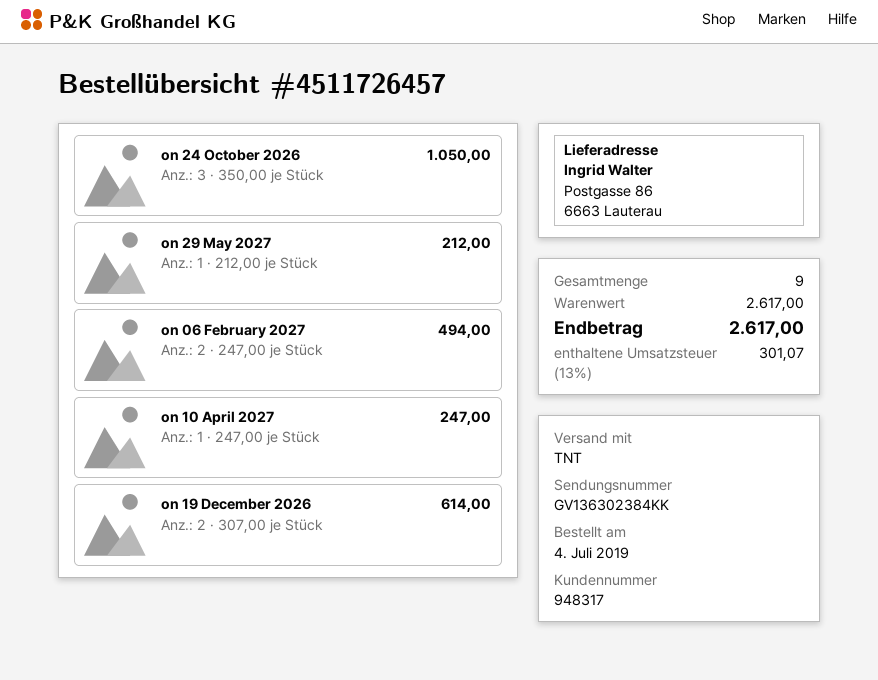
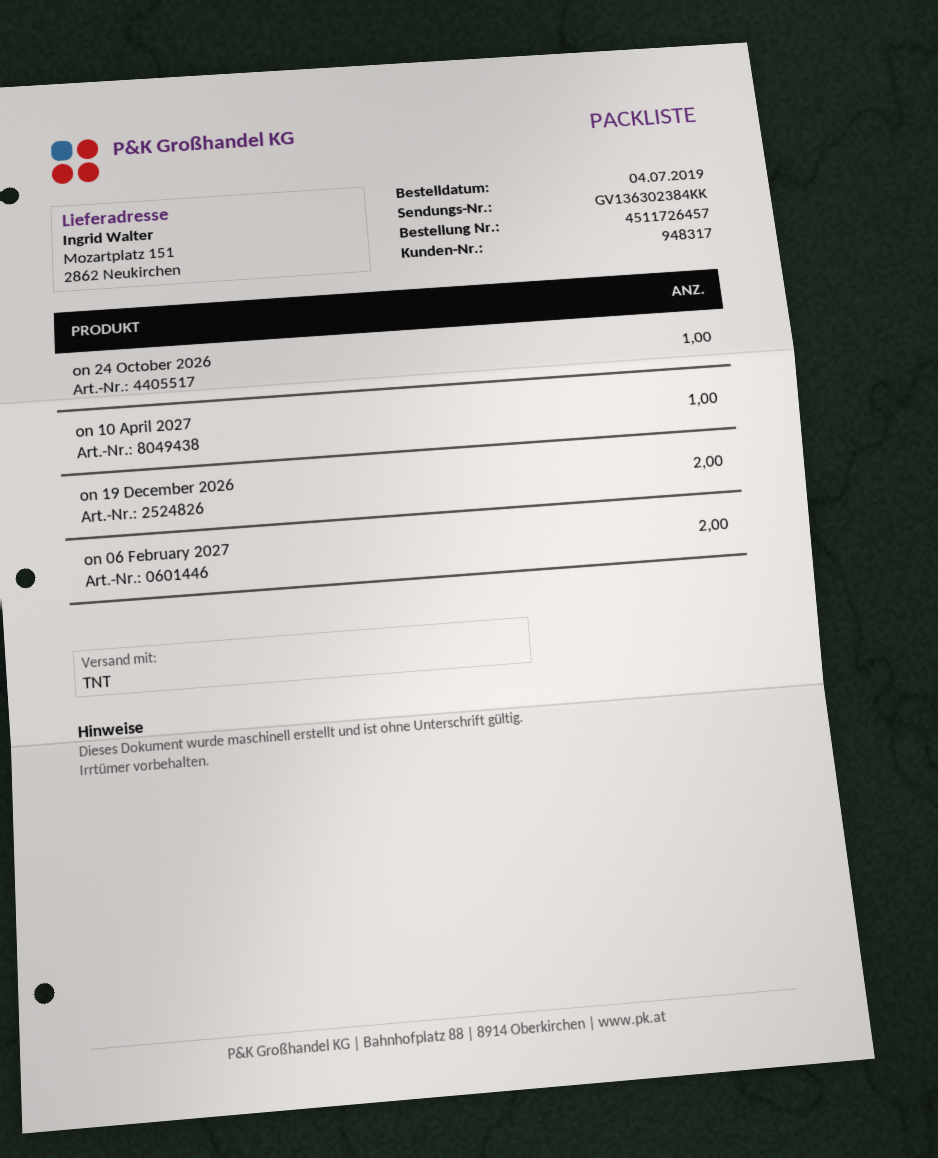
ship to: Postgasse 86, 6663 Lauterau -> Mozartplatz 151, 2862 Neukirchen
on 24 October 2026: 3 -> 1
on 29 May 2027: 1 -> none

